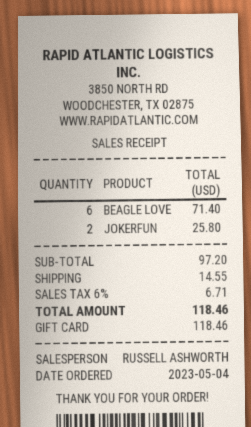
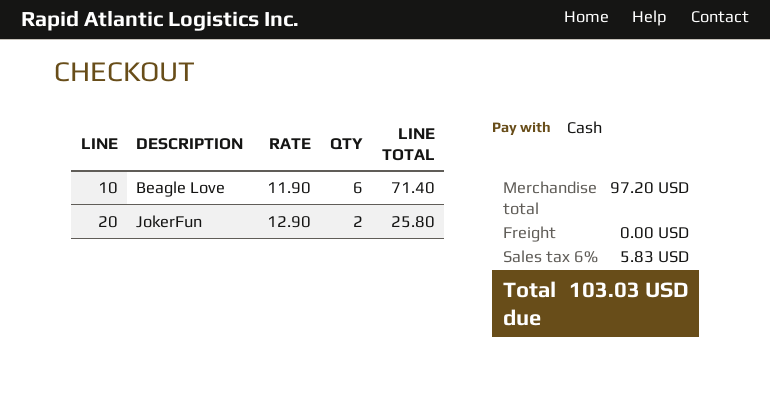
payment method: gift card -> cash
shipping: 14.55 -> 0.00
tax: 6% = 6.71 -> 6% = 5.83
total: 118.46 -> 103.03

